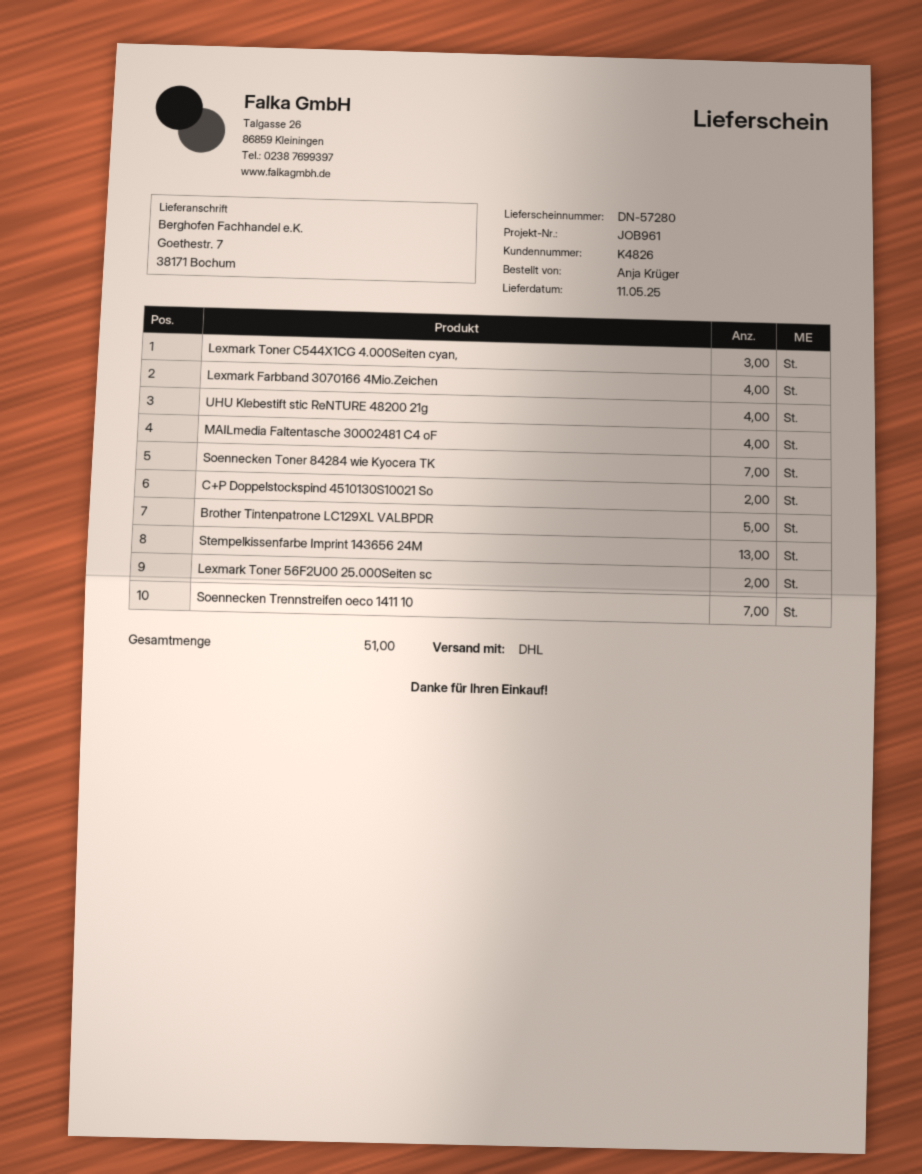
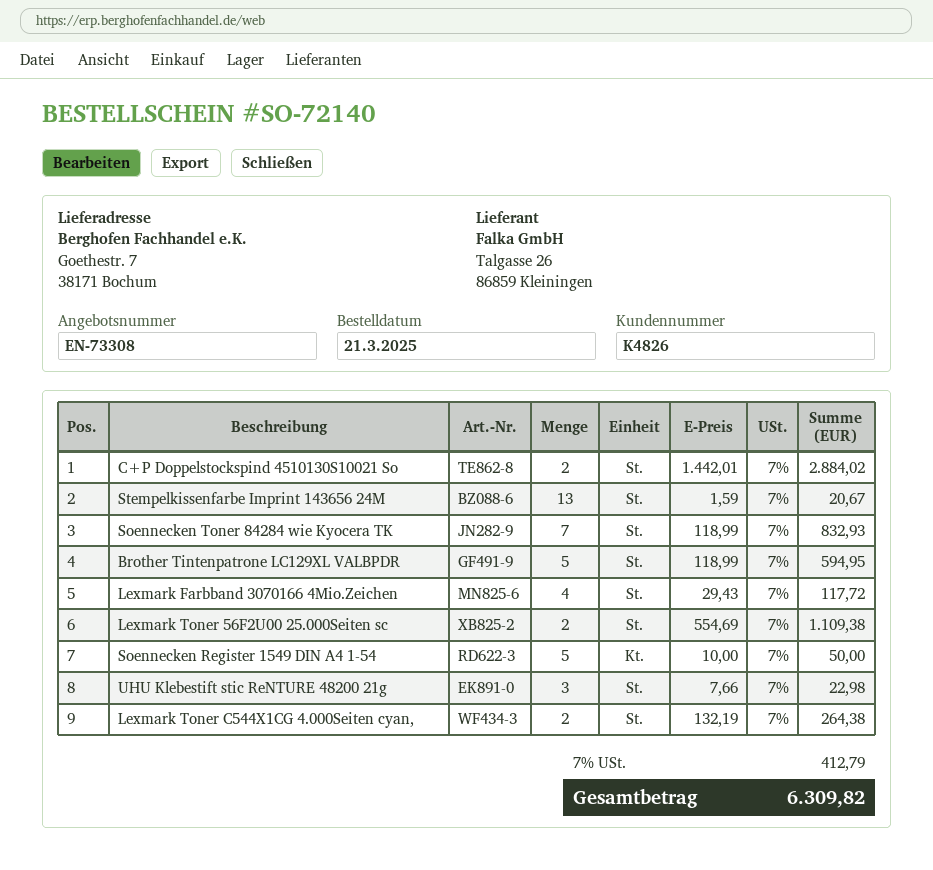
Lexmark Toner C544X1CG 4.000Seiten cyan,: 3 -> 2
UHU Klebestift stic ReNTURE 48200 21g: 4 -> 3
MAILmedia Faltentasche 30002481 C4 oF: 4 -> none
Soennecken Trennstreifen oeco 1411 10: 7 -> none
Soennecken Register 1549 DIN A4 1-54: none -> 5

